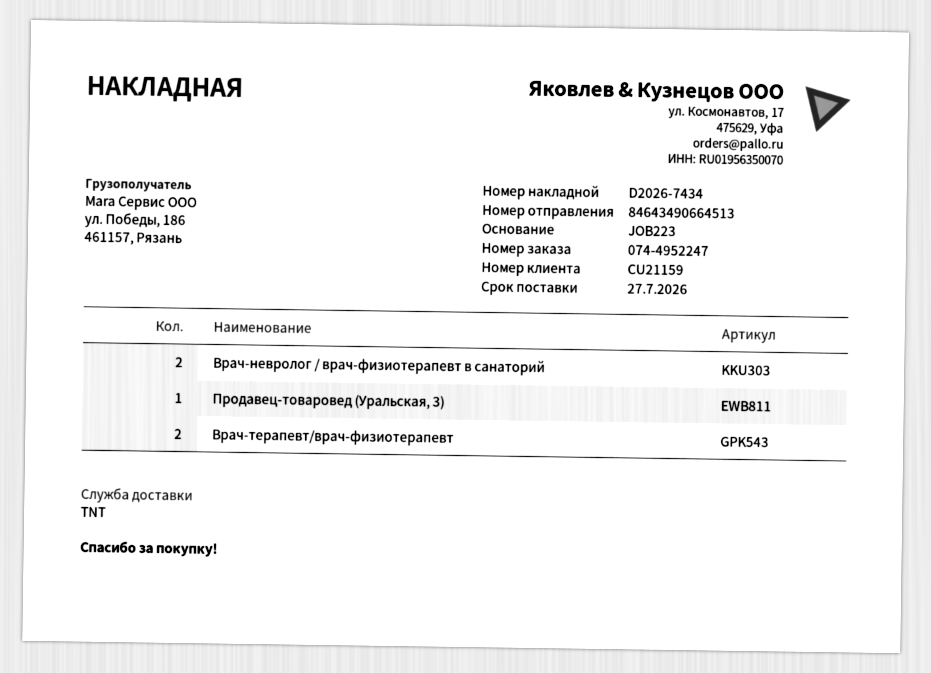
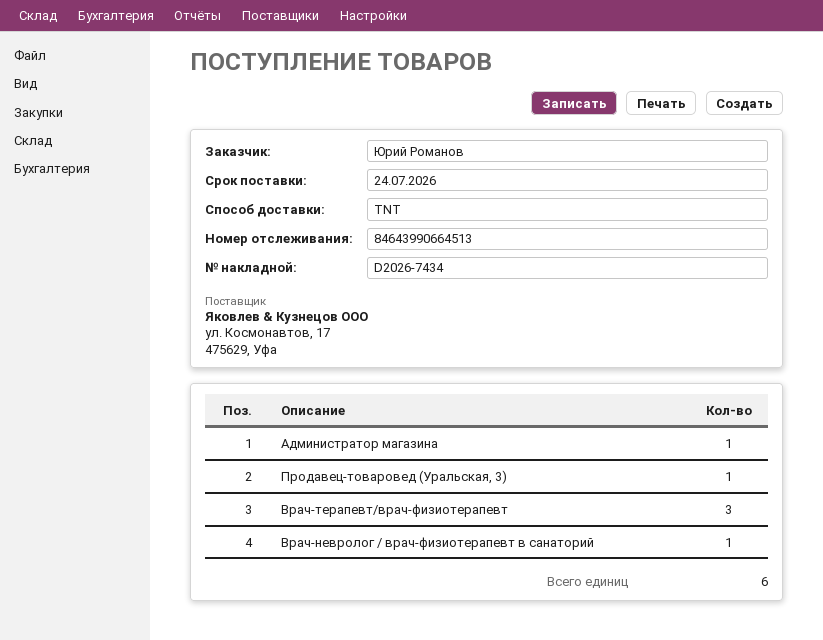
delivery date: 2026-07-27 -> 2026-07-24
tracking number: 84643490664513 -> 84643990664513
Врач-невролог / врач-физиотерапевт в санаторий: 2 -> 1
Врач-терапевт/врач-физиотерапевт: 2 -> 3
Администратор магазина: none -> 1

